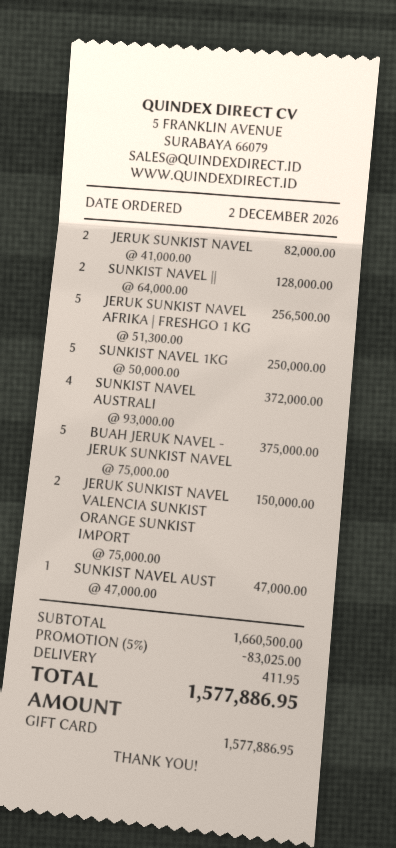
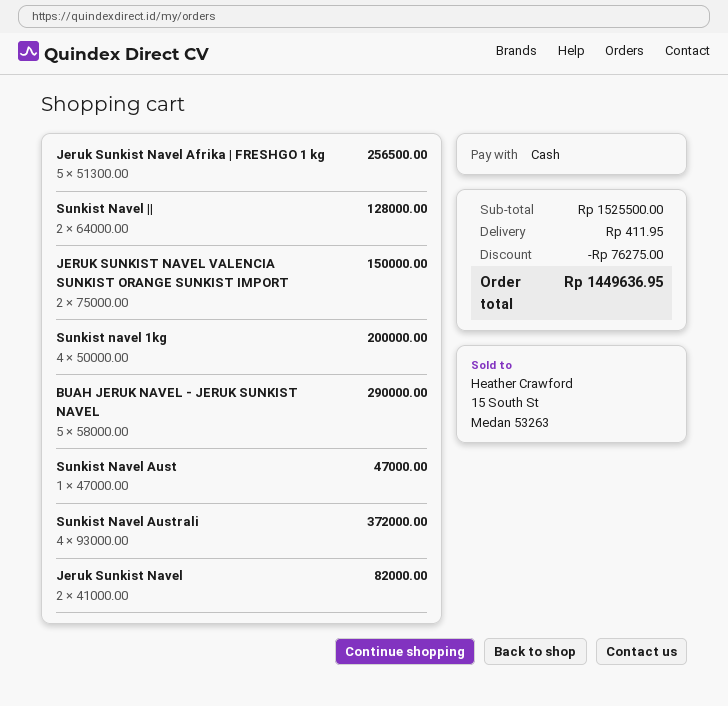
payment method: gift card -> cash
SUNKIST NAVEL 1KG: 5 x 50000.00 = 250000.00 -> 4 x 50000.00 = 200000.00
BUAH JERUK NAVEL - JERUK SUNKIST NAVEL: 5 x 75000.00 = 375000.00 -> 5 x 58000.00 = 290000.00
subtotal: 1660500.00 -> 1525500.00
discount: 83025.00 -> 76275.00
total: 1577886.95 -> 1449636.95

